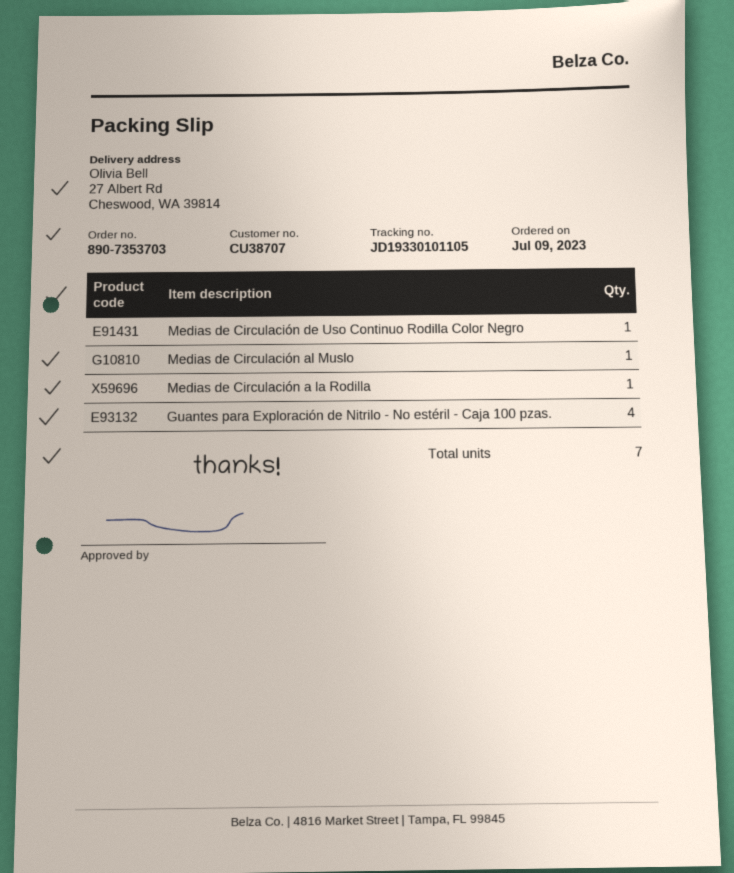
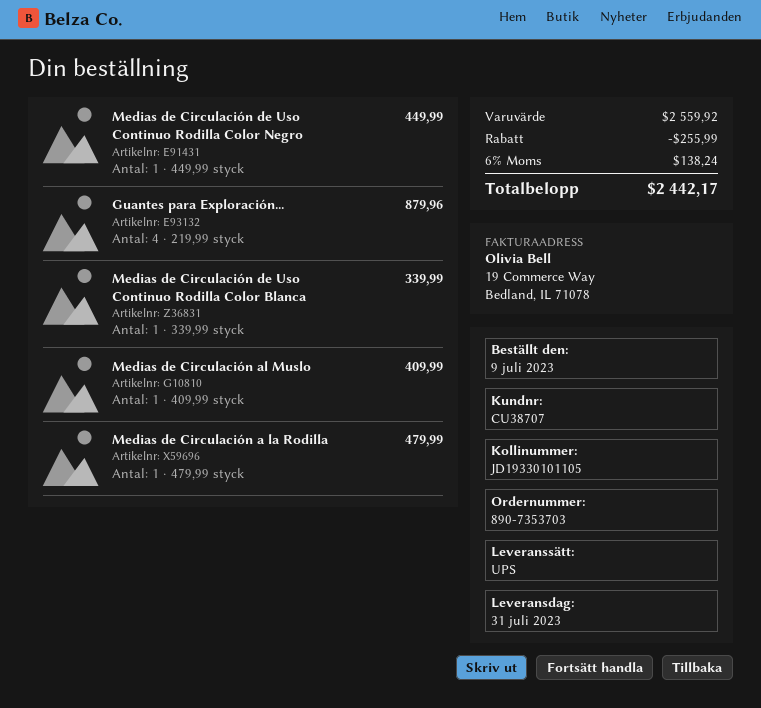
Medias de Circulación de Uso Continuo Rodilla Color Blanca: none -> 1

